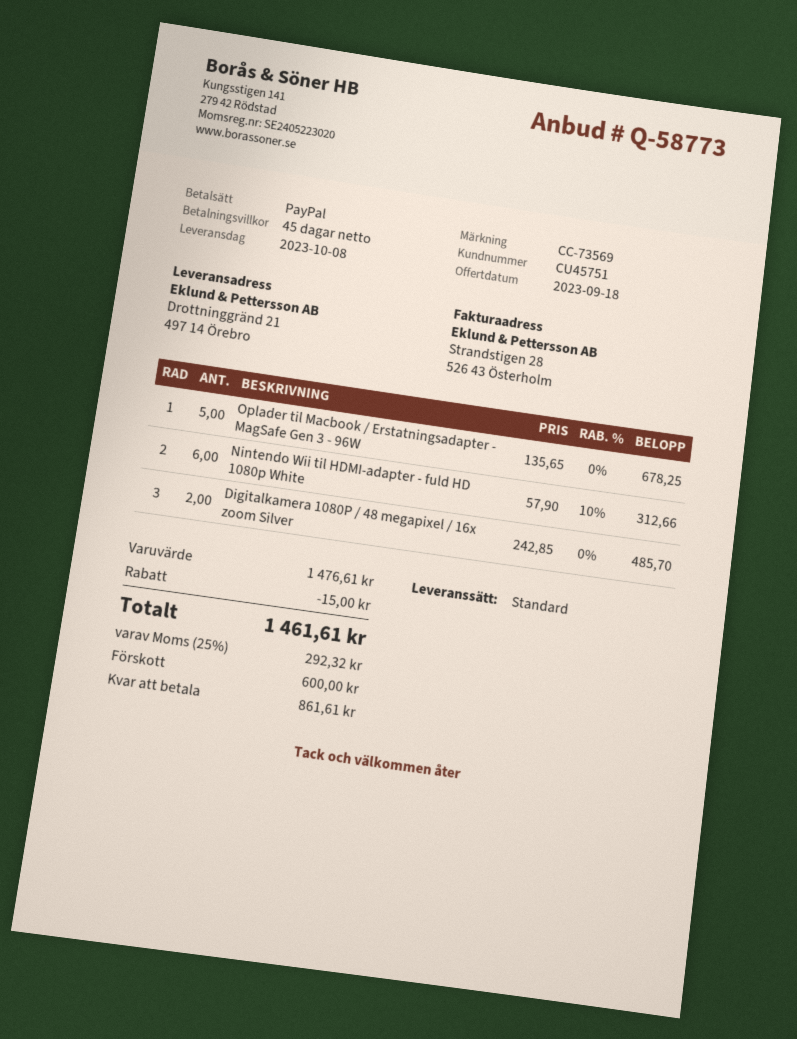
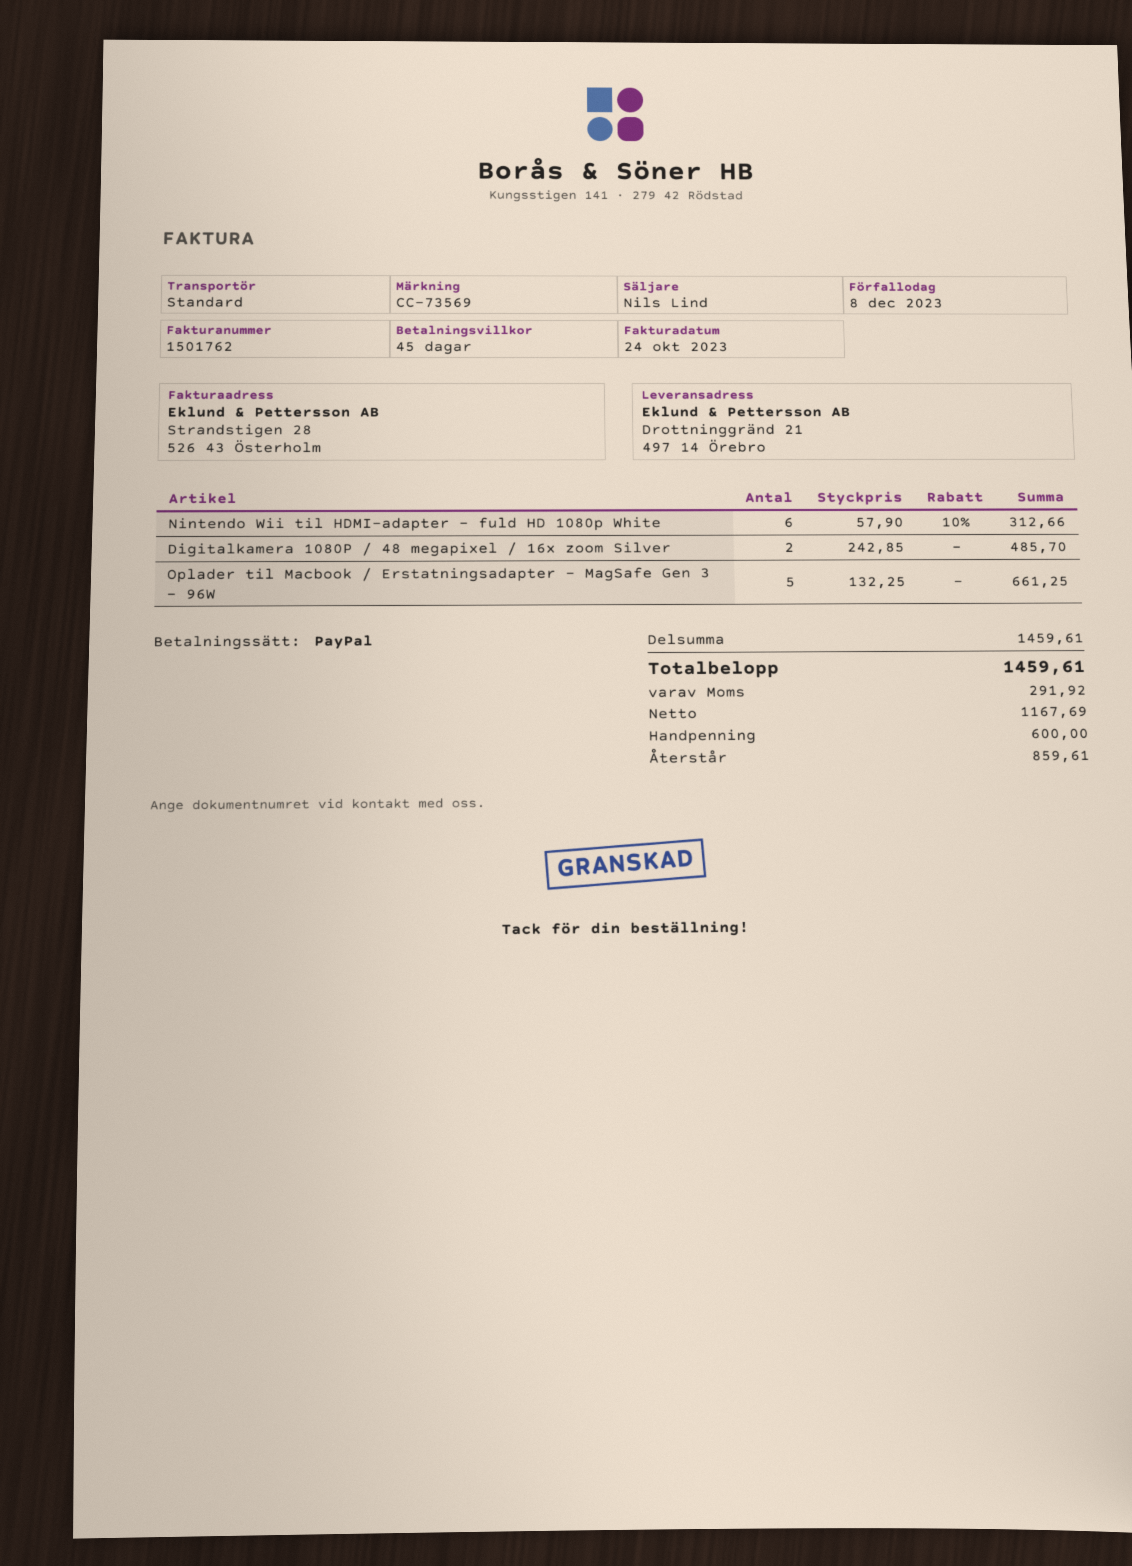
Oplader til Macbook / Erstatningsadapter - MagSafe Gen 3 - 96W: 5 x 135.65 = 678.25 -> 5 x 132.25 = 661.25
subtotal: 1476.61 -> 1459.61
discount: 15.00 -> none
tax: 292.32 -> 291.92
total: 1461.61 -> 1459.61
balance: 861.61 -> 859.61

